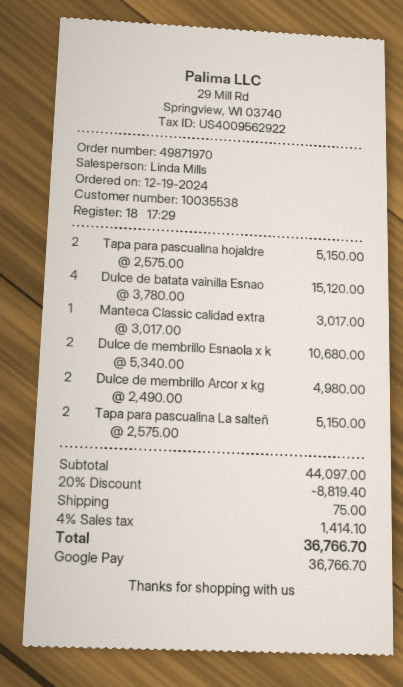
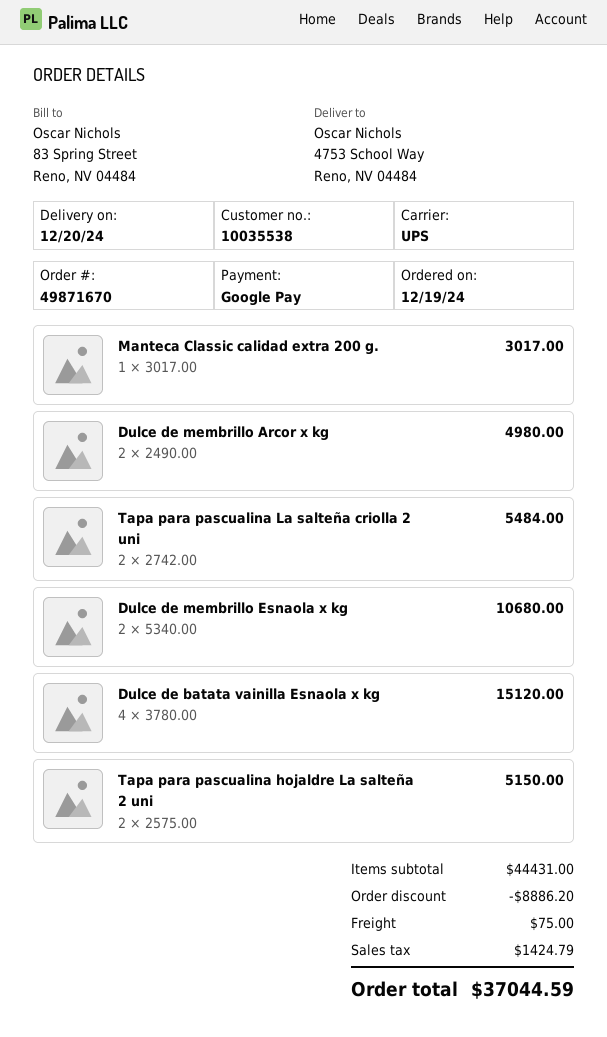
order number: 49871970 -> 49871670
Tapa para pascualina La salteñ: 2 x 2575.00 = 5150.00 -> 2 x 2742.00 = 5484.00
subtotal: 44097.00 -> 44431.00
discount: 8819.40 -> 8886.20
tax: 1414.10 -> 1424.79
total: 36766.70 -> 37044.59

